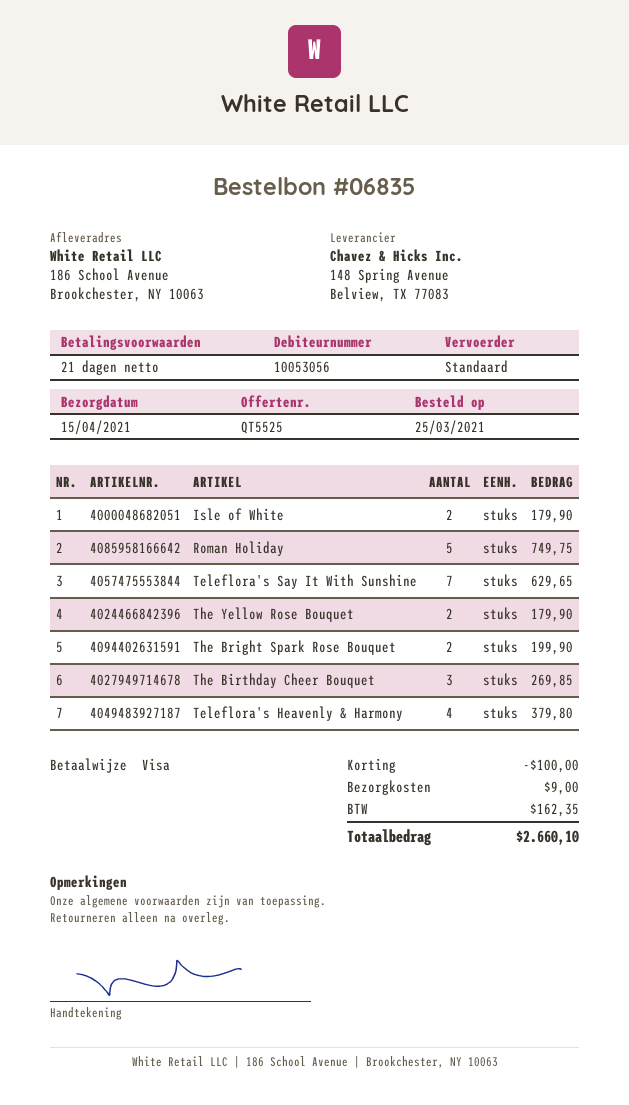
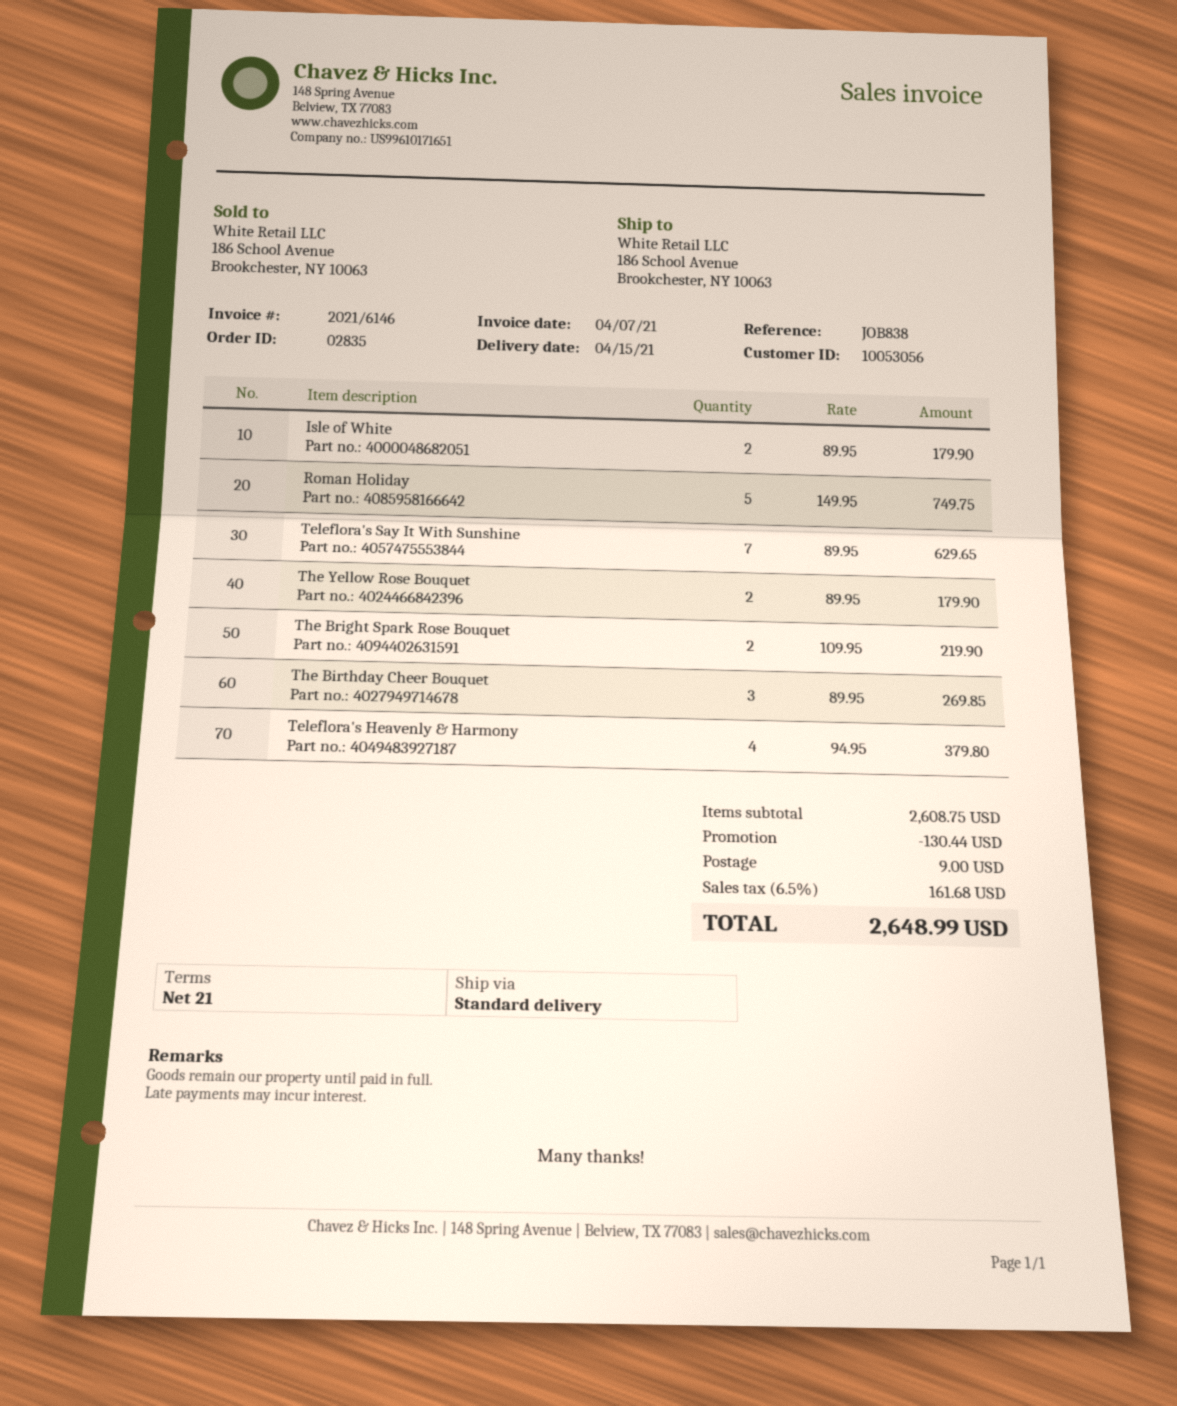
order number: 06835 -> 02835
The Bright Spark Rose Bouquet: 2 for 199.90 -> 2 for 219.90
discount: 100.00 -> 130.44
tax: 162.35 -> 161.68
total: 2660.10 -> 2648.99

